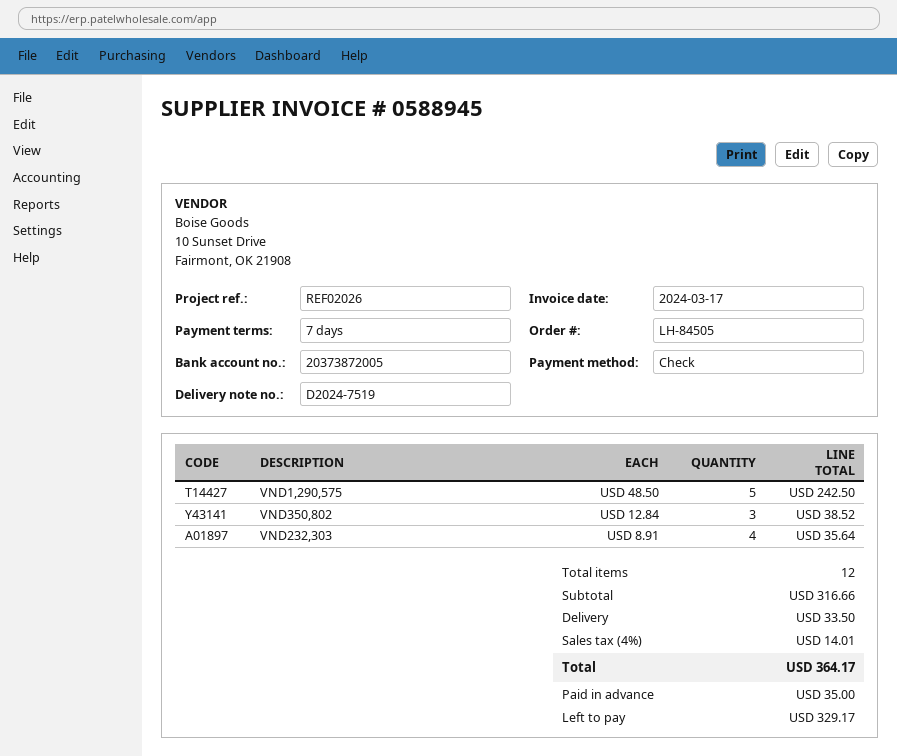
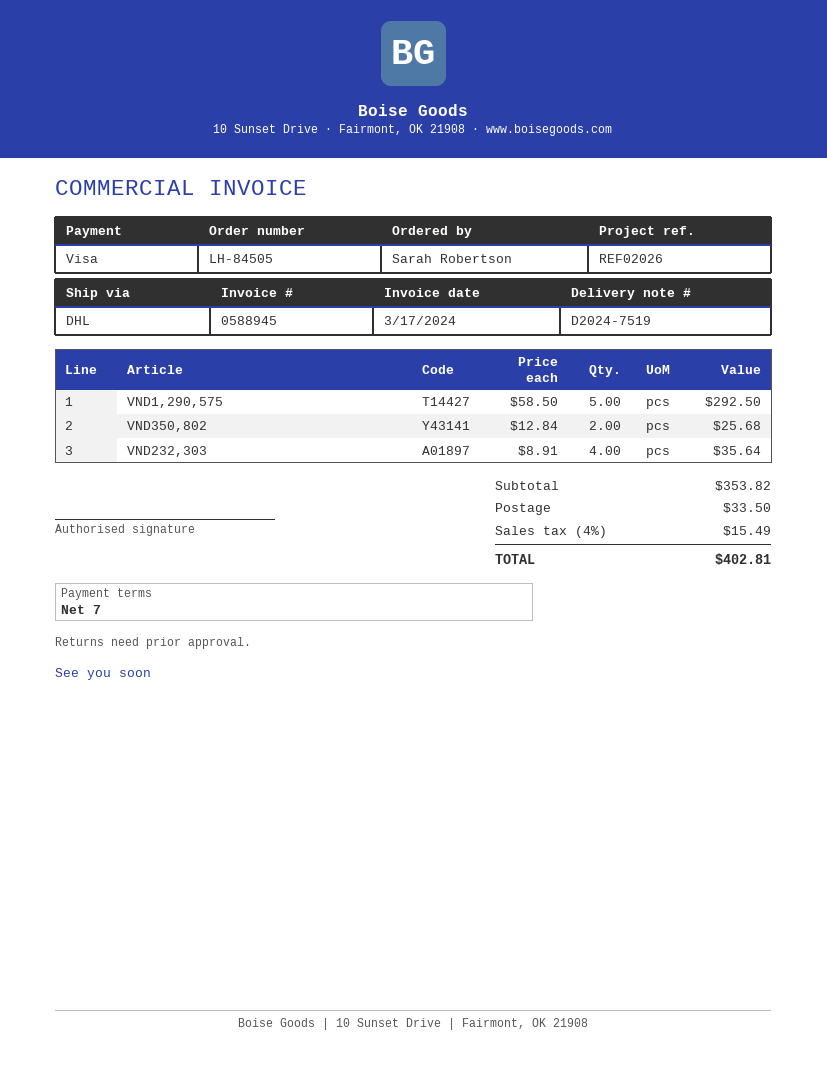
payment method: cheque -> Visa
VND1,290,575: 5 x 48.50 = 242.50 -> 5 x 58.50 = 292.50
VND350,802: 3 x 12.84 = 38.52 -> 2 x 12.84 = 25.68
subtotal: 316.66 -> 353.82
tax: 4% = 14.01 -> 4% = 15.49
total: 364.17 -> 402.81

